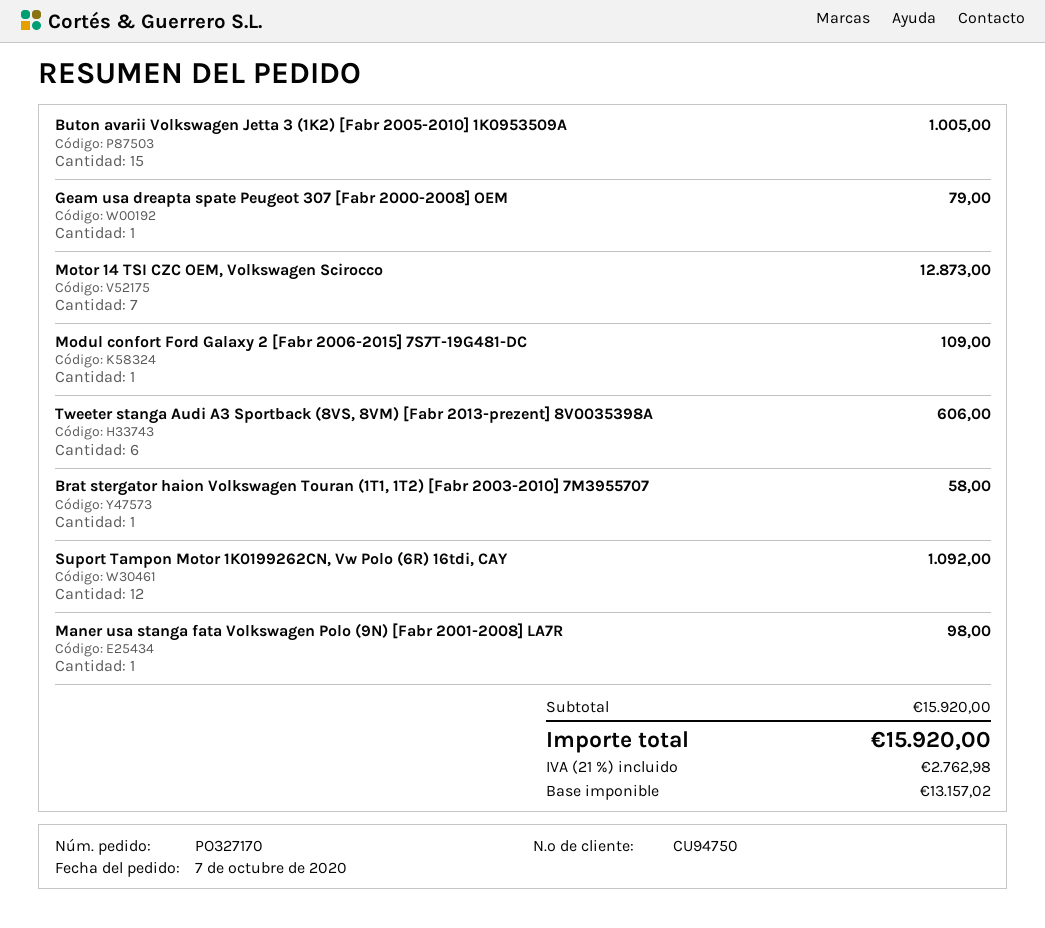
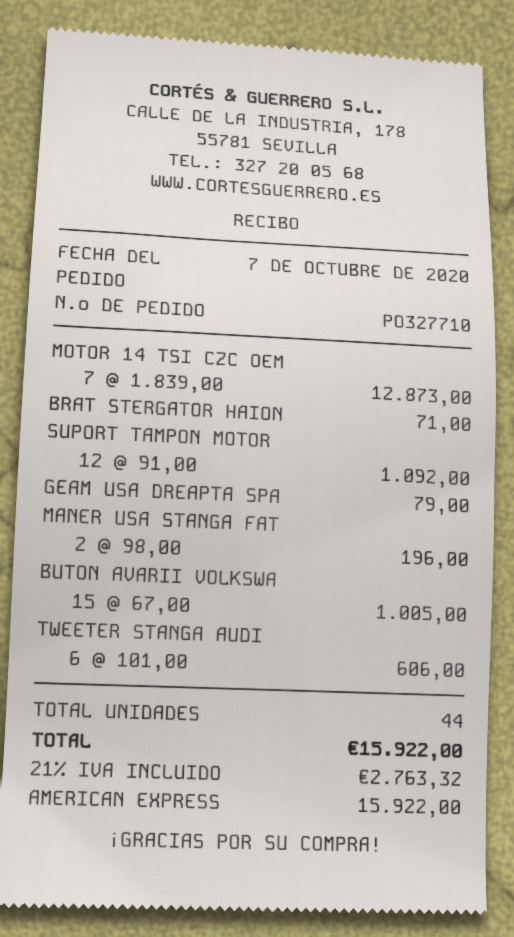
order number: PO327170 -> PO327710
Modul confort Ford Galaxy 2 [Fabr 2006-2015] 7S7T-19G481-DC: 1 for 109.00 -> none
Brat stergator haion Volkswagen Touran (1T1, 1T2) [Fabr 2003-2010] 7M3955707: 1 for 58.00 -> 1 for 71.00
Maner usa stanga fata Volkswagen Polo (9N) [Fabr 2001-2008] LA7R: 1 for 98.00 -> 2 for 196.00
tax: 21% = 2762.98 -> 21% = 2763.32
total: 15920.00 -> 15922.00

